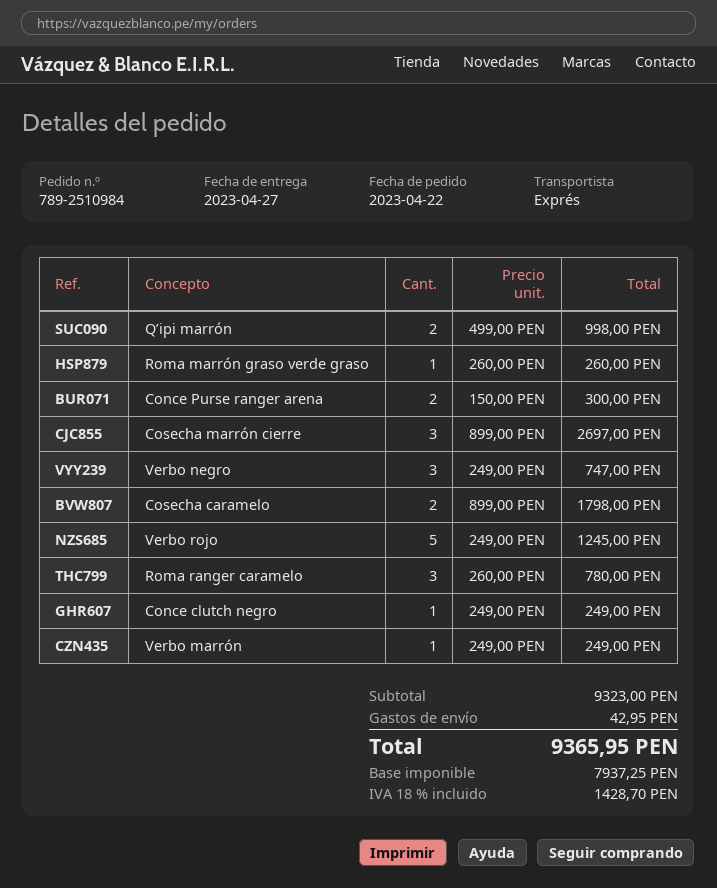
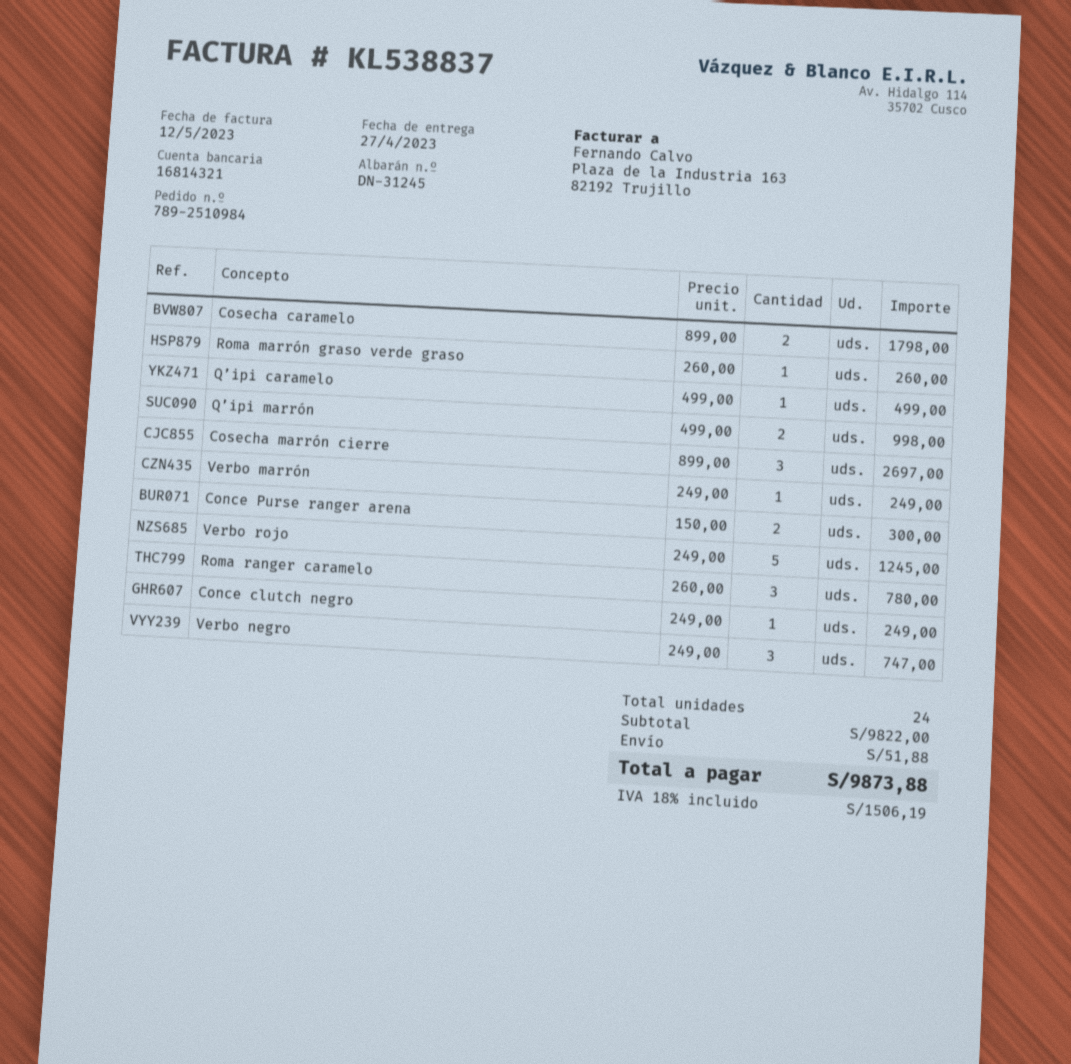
Q’ipi caramelo: none -> 1 x 499.00 = 499.00
subtotal: 9323.00 -> 9822.00
shipping: 42.95 -> 51.88
tax: 18% = 1428.70 -> 18% = 1506.19
total: 9365.95 -> 9873.88

